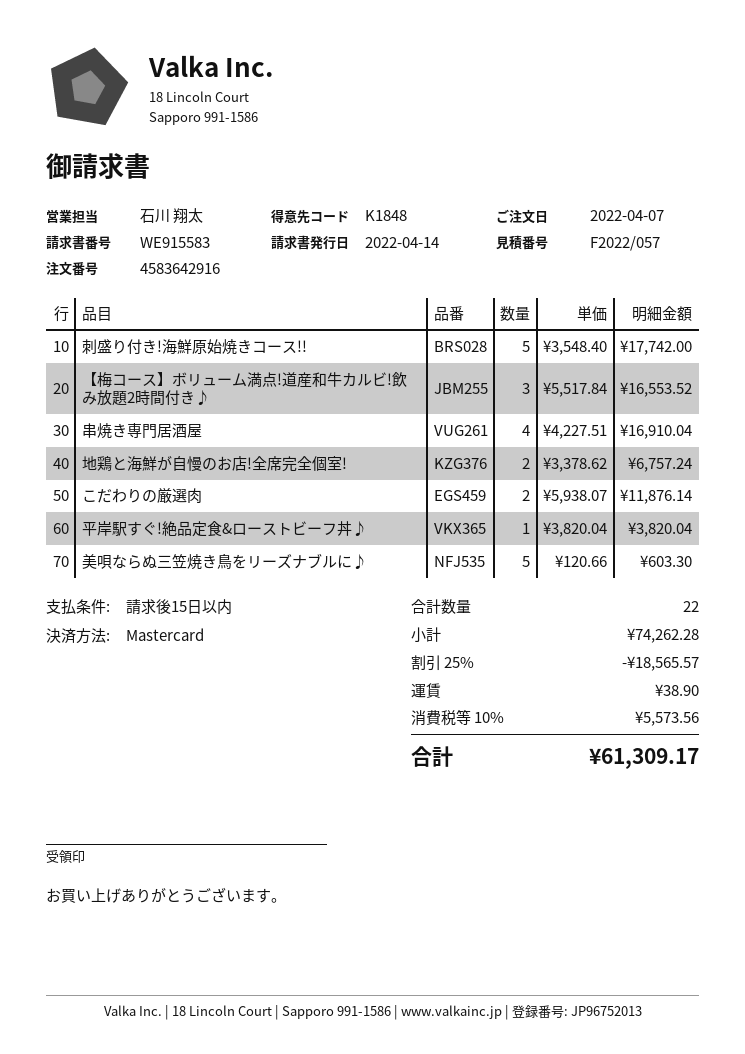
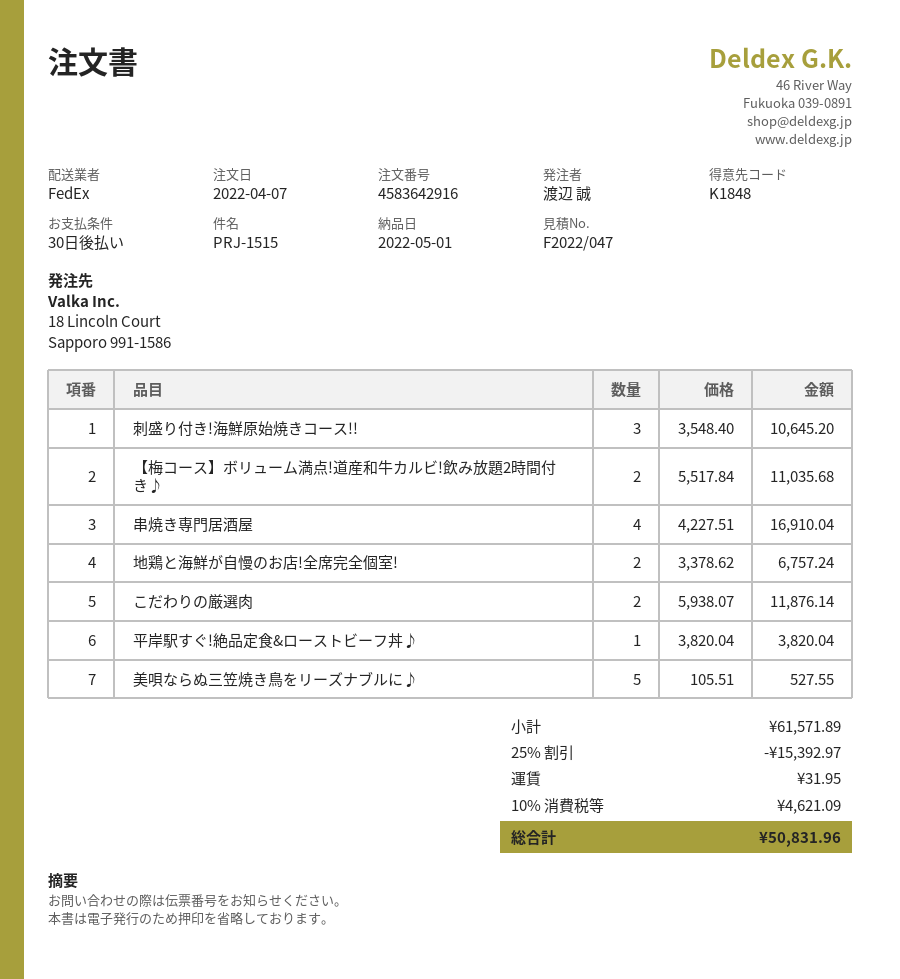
quote number: F2022/057 -> F2022/047
payment terms: 15 days -> 30 days
刺盛り付き!海鮮原始焼きコース!!: 5 x 3548.40 = 17742.00 -> 3 x 3548.40 = 10645.20
【梅コース】ボリューム満点!道産和牛カルビ!飲み放題2時間付き♪: 3 x 5517.84 = 16553.52 -> 2 x 5517.84 = 11035.68
美唄ならぬ三笠焼き鳥をリーズナブルに♪: 5 x 120.66 = 603.30 -> 5 x 105.51 = 527.55
subtotal: 74262.28 -> 61571.89
discount: 25% = 18565.57 -> 25% = 15392.97
shipping: 38.90 -> 31.95
tax: 10% = 5573.56 -> 10% = 4621.09
total: 61309.17 -> 50831.96

